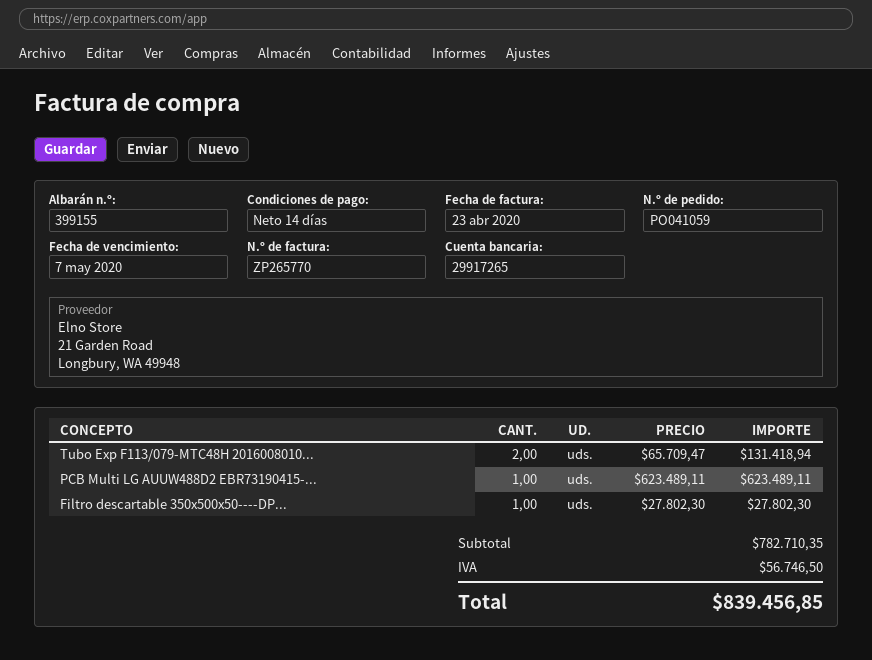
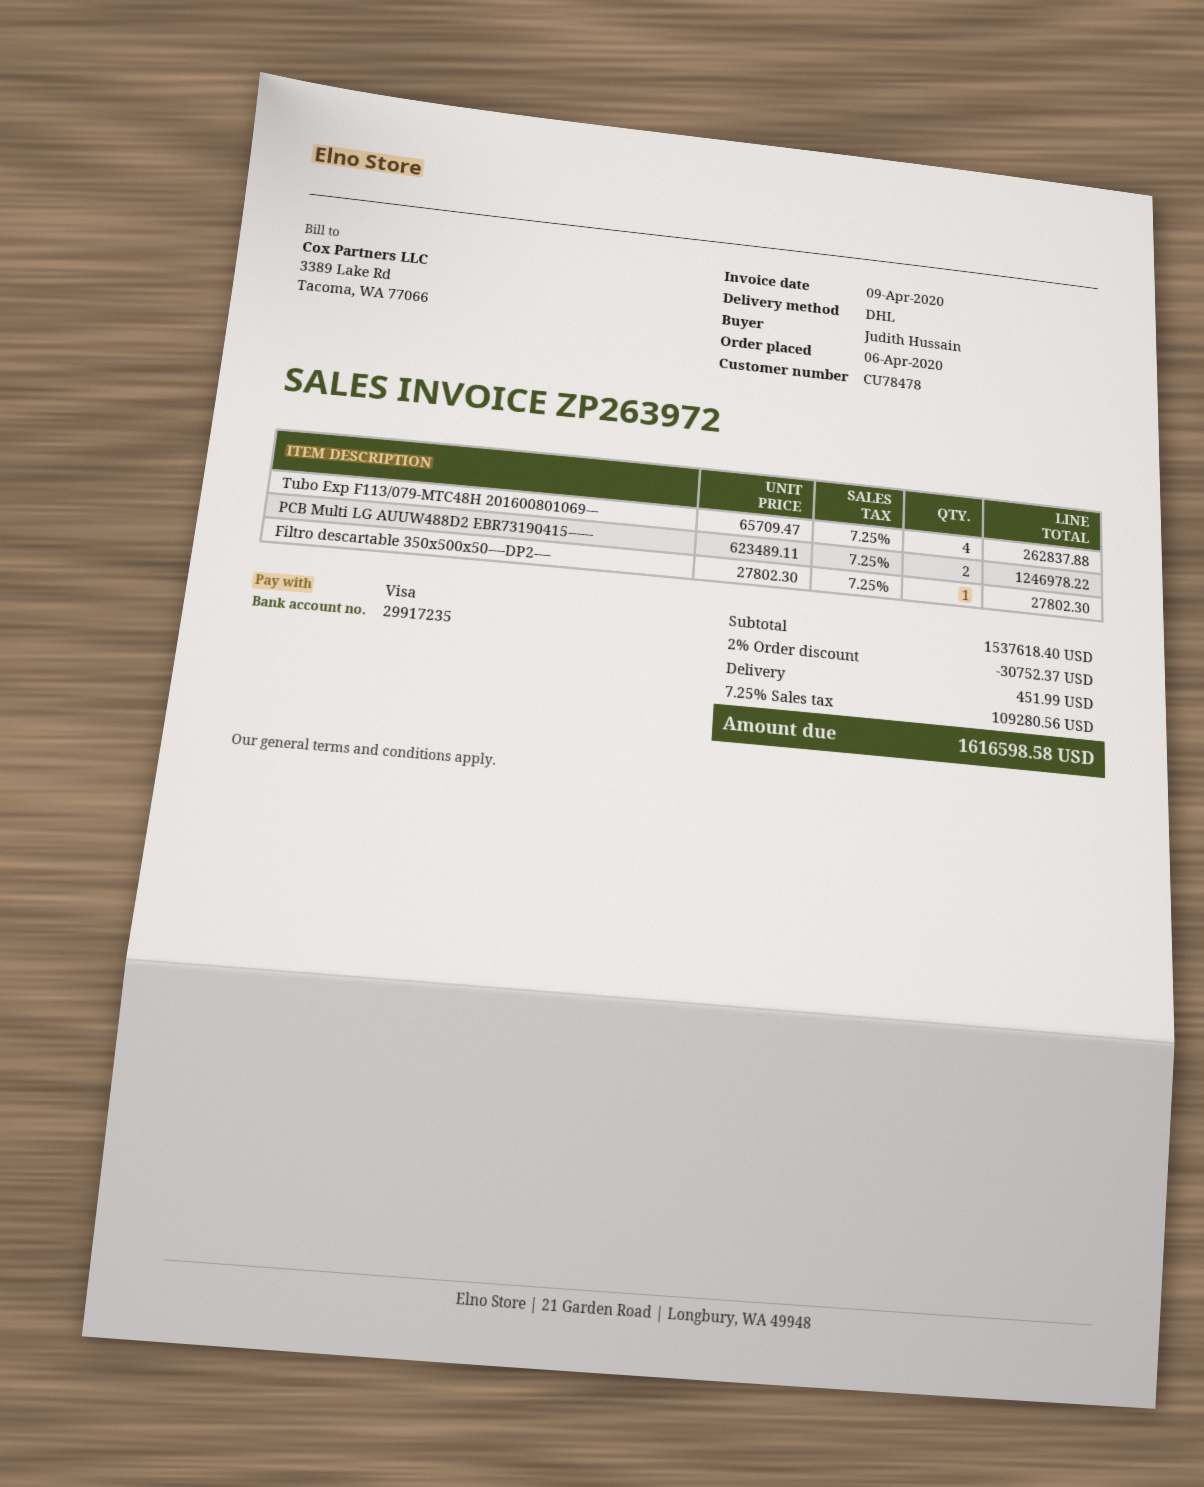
invoice number: ZP265770 -> ZP263972
invoice date: 2020-04-23 -> 2020-04-09
bank account: 29917265 -> 29917235
Tubo Exp F113/079-MTC48H 2016008010...: 2 x 65709.47 = 131418.94 -> 4 x 65709.47 = 262837.88
PCB Multi LG AUUW488D2 EBR73190415-...: 1 x 623489.11 = 623489.11 -> 2 x 623489.11 = 1246978.22
subtotal: 782710.35 -> 1537618.40
discount: none -> 2% = 30752.37
shipping: none -> 451.99
tax: 56746.50 -> 109280.56
total: 839456.85 -> 1616598.58

